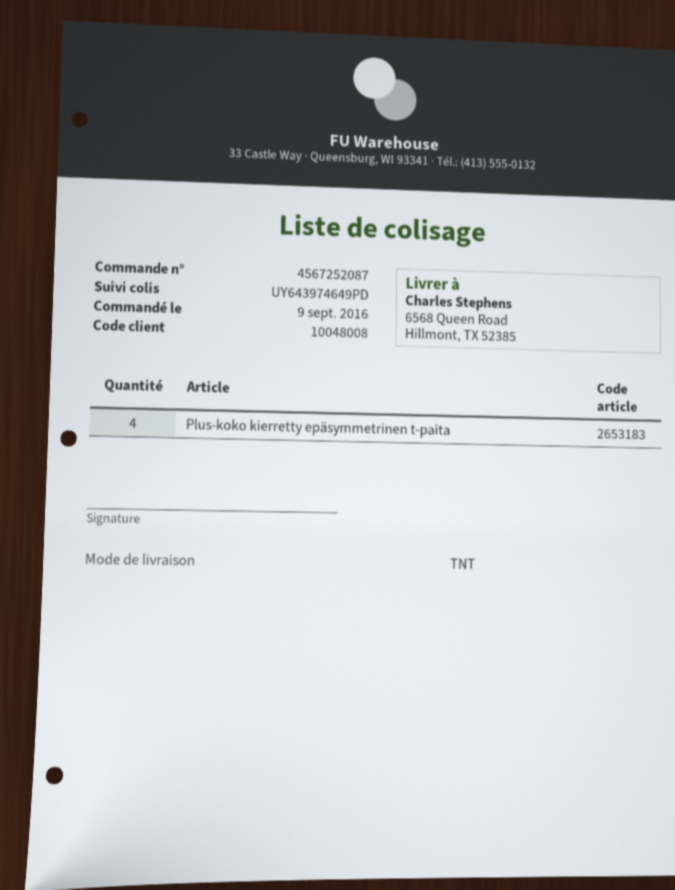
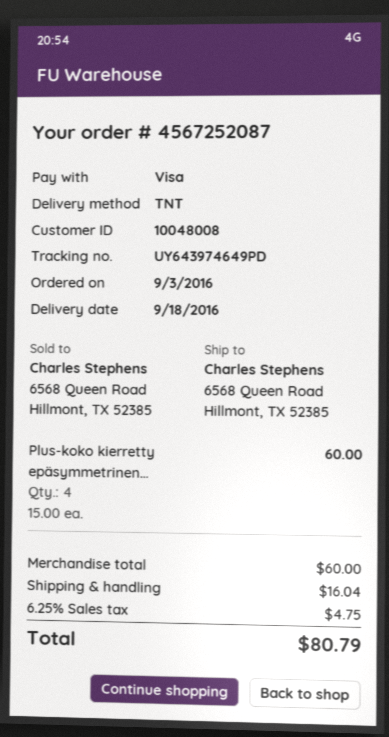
order date: 2016-09-09 -> 2016-09-03

